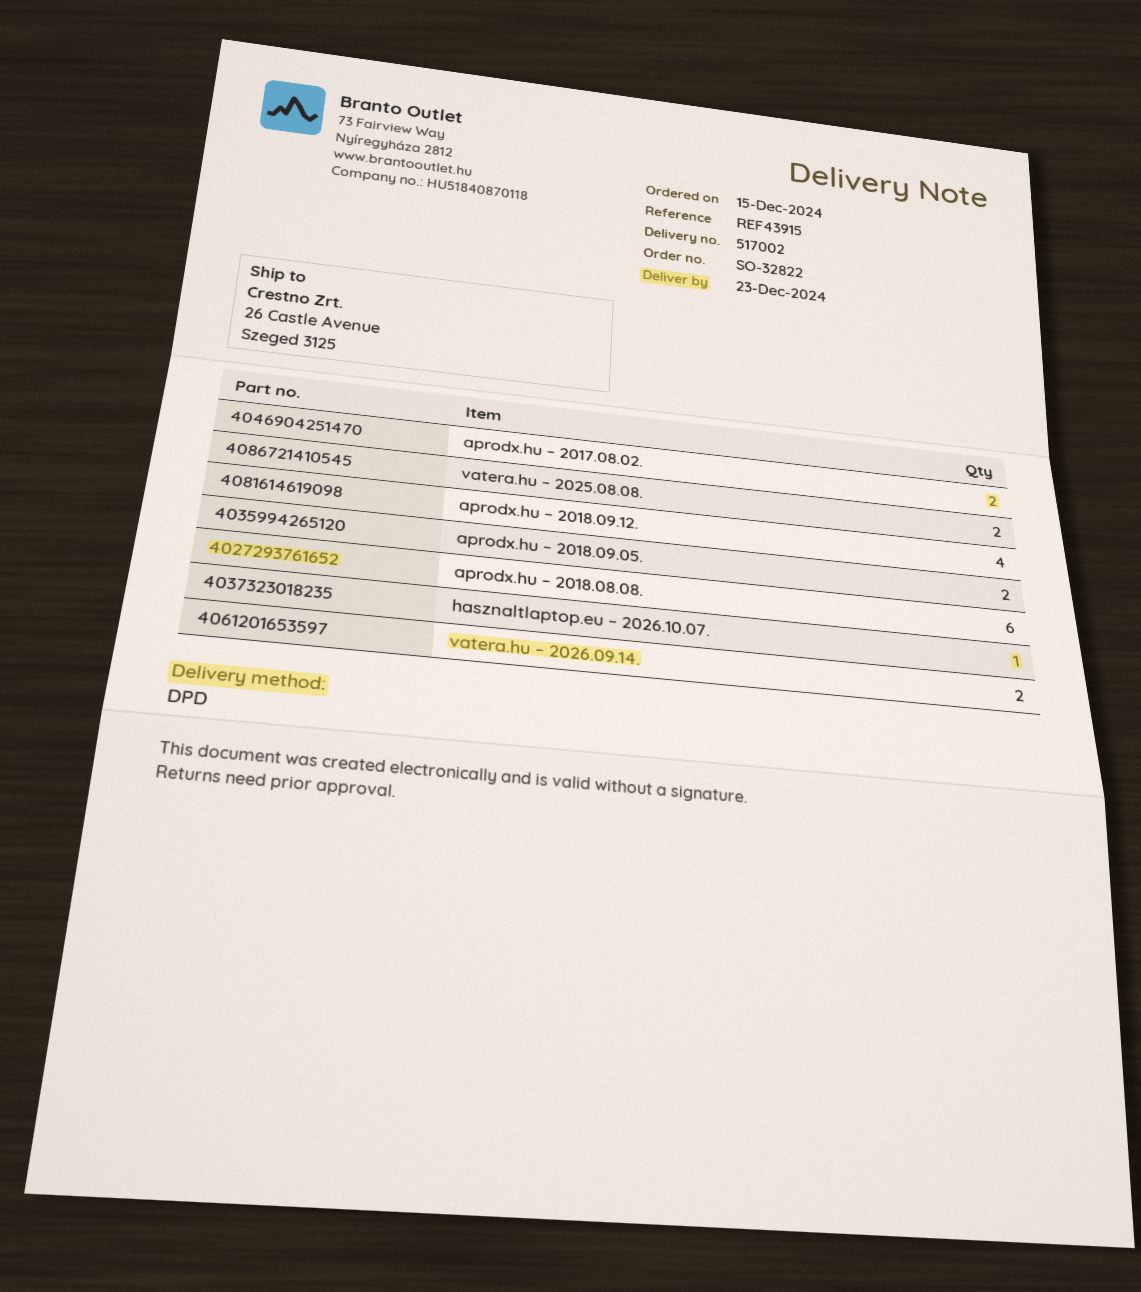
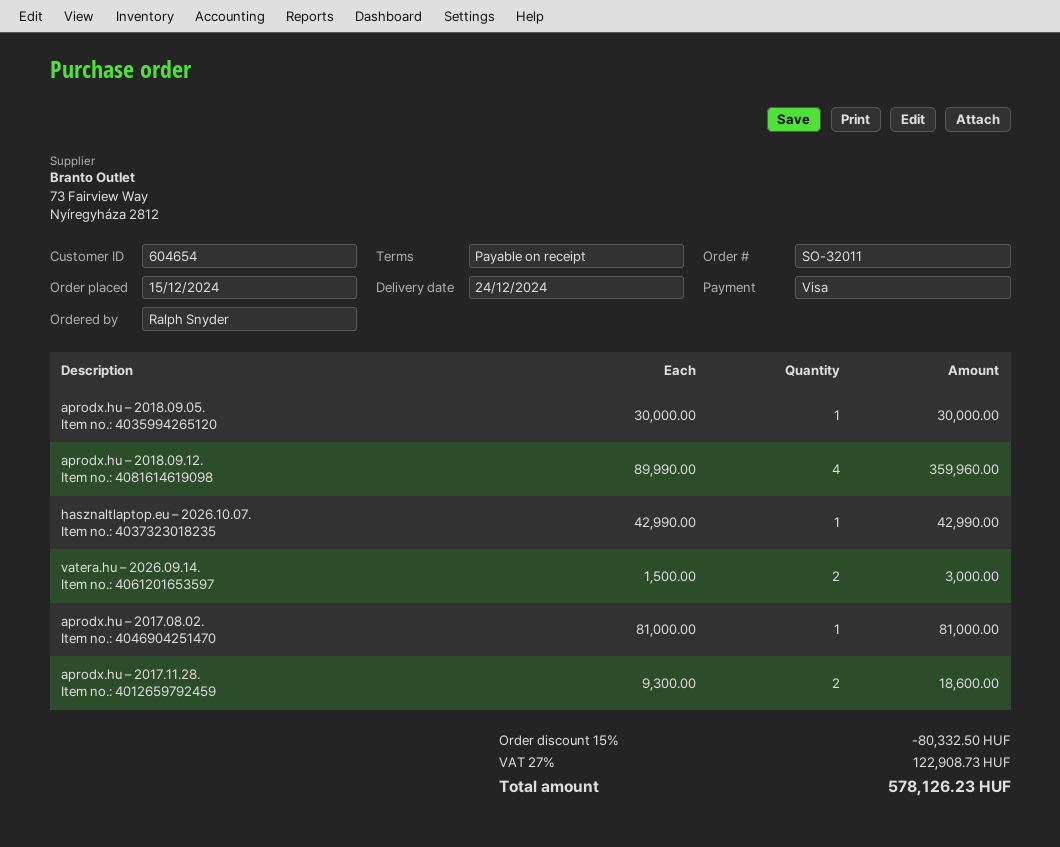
order number: SO-32822 -> SO-32011
delivery date: 2024-12-23 -> 2024-12-24
aprodx.hu – 2017.08.02.: 2 -> 1
vatera.hu – 2025.08.08.: 2 -> none
aprodx.hu – 2018.09.05.: 2 -> 1
aprodx.hu – 2018.08.08.: 6 -> none
aprodx.hu – 2017.11.28.: none -> 2

